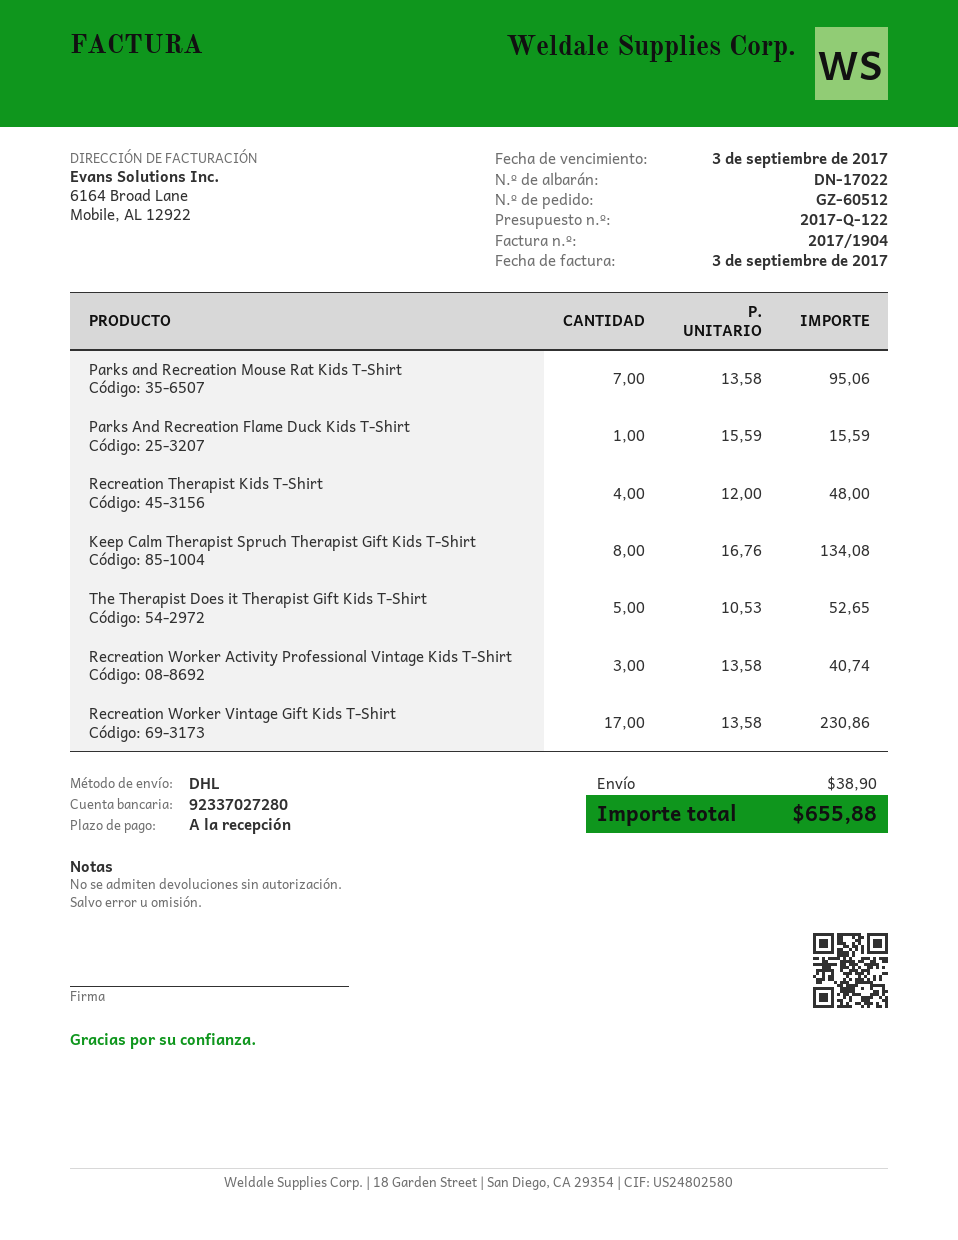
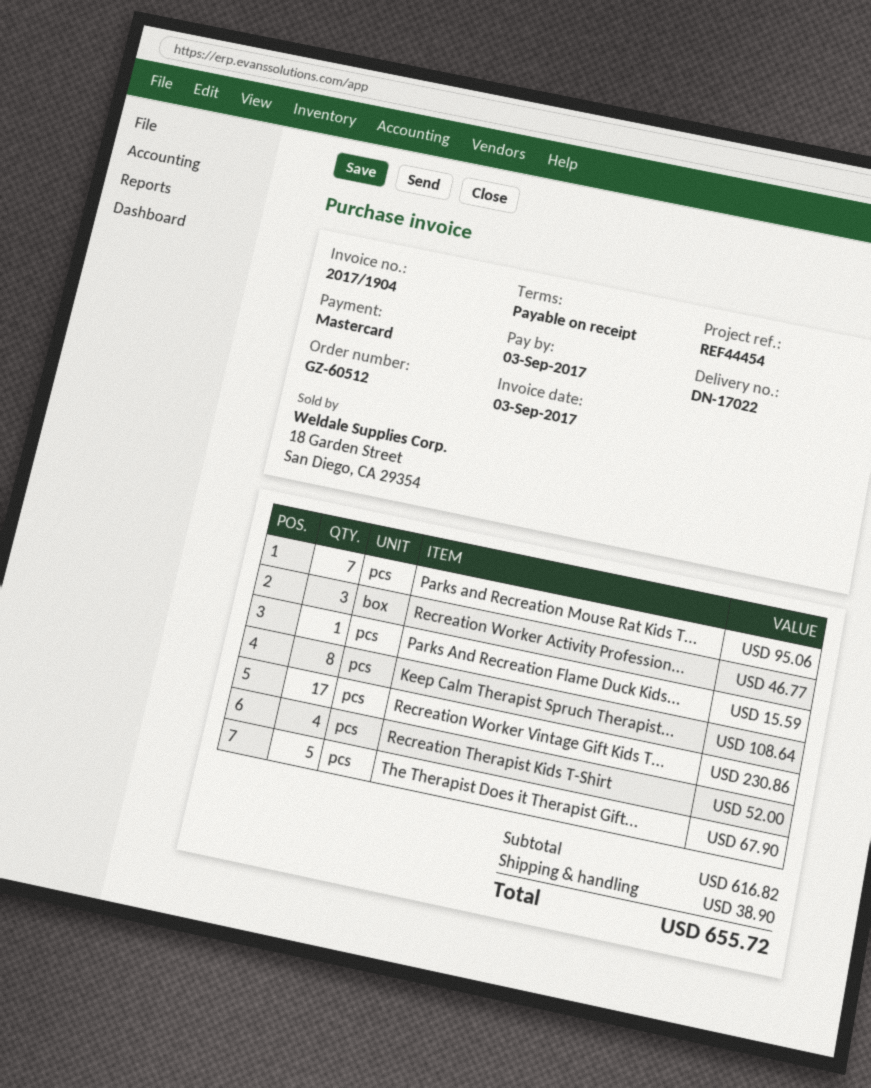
Recreation Therapist Kids T-Shirt: 4 for 48.00 -> 4 for 52.00
Keep Calm Therapist Spruch Therapist Gift Kids T-Shirt: 8 for 134.08 -> 8 for 108.64
The Therapist Does it Therapist Gift Kids T-Shirt: 5 for 52.65 -> 5 for 67.90
Recreation Worker Activity Professional Vintage Kids T-Shirt: 3 for 40.74 -> 3 for 46.77
total: 655.88 -> 655.72

